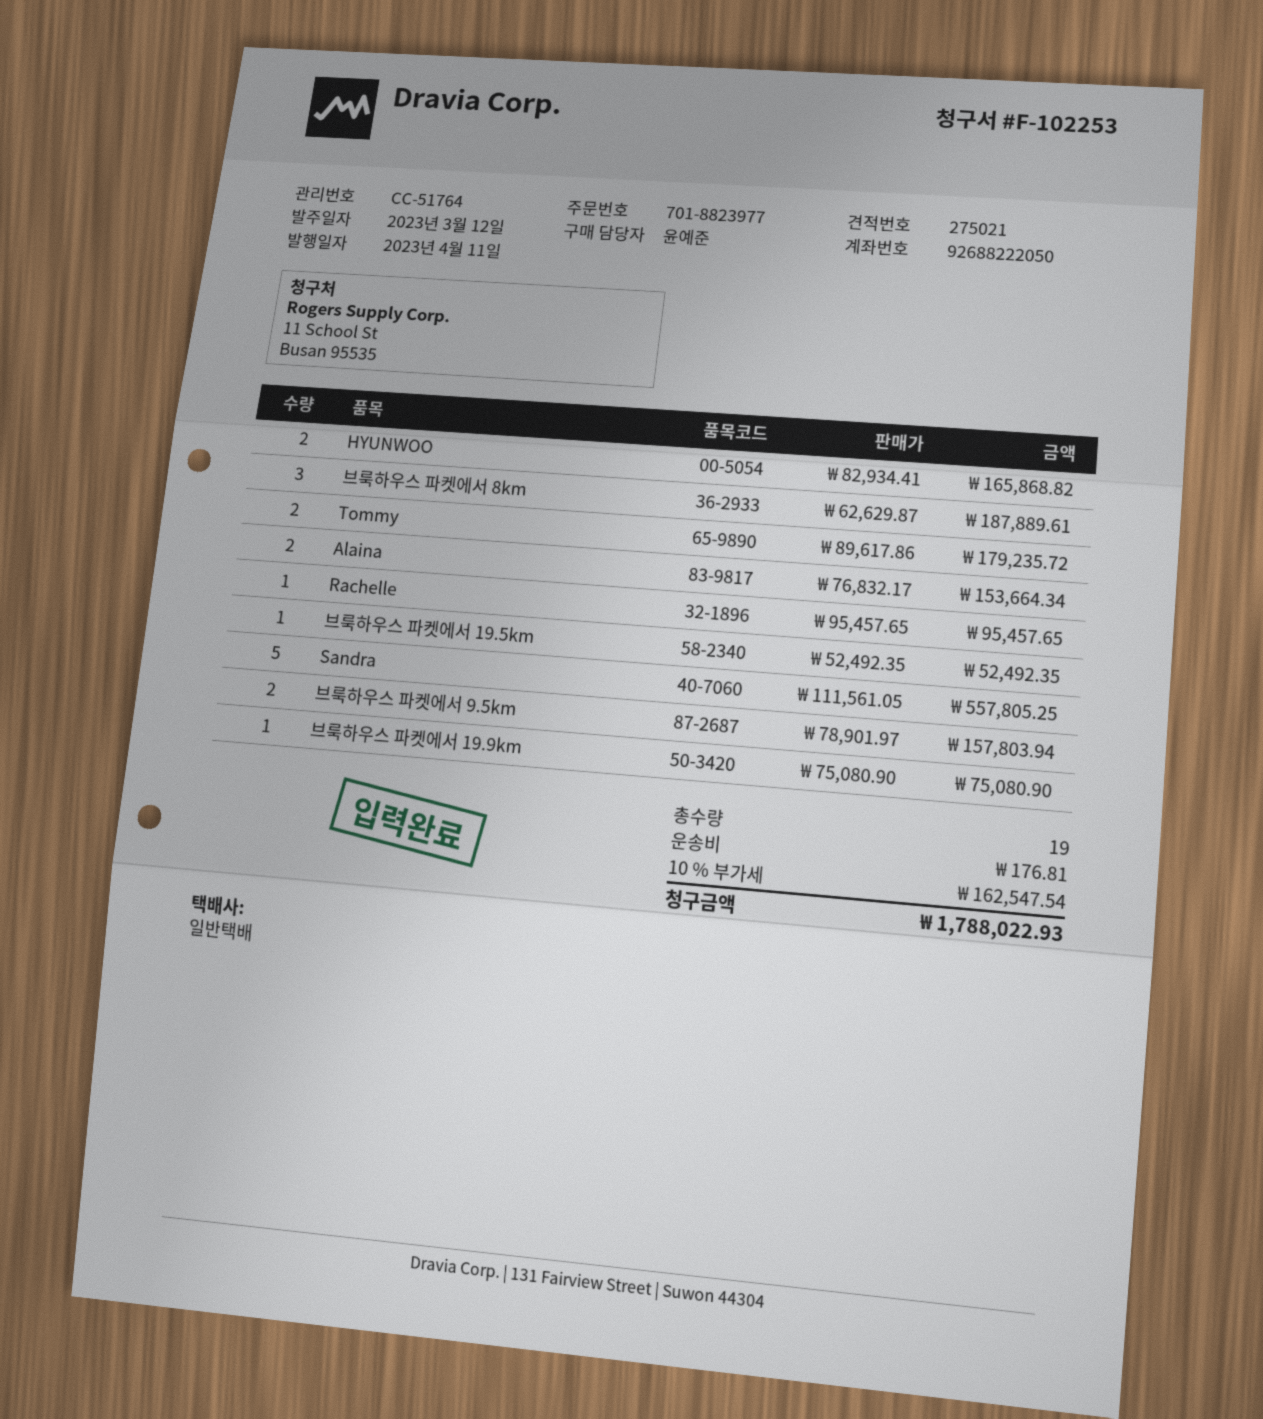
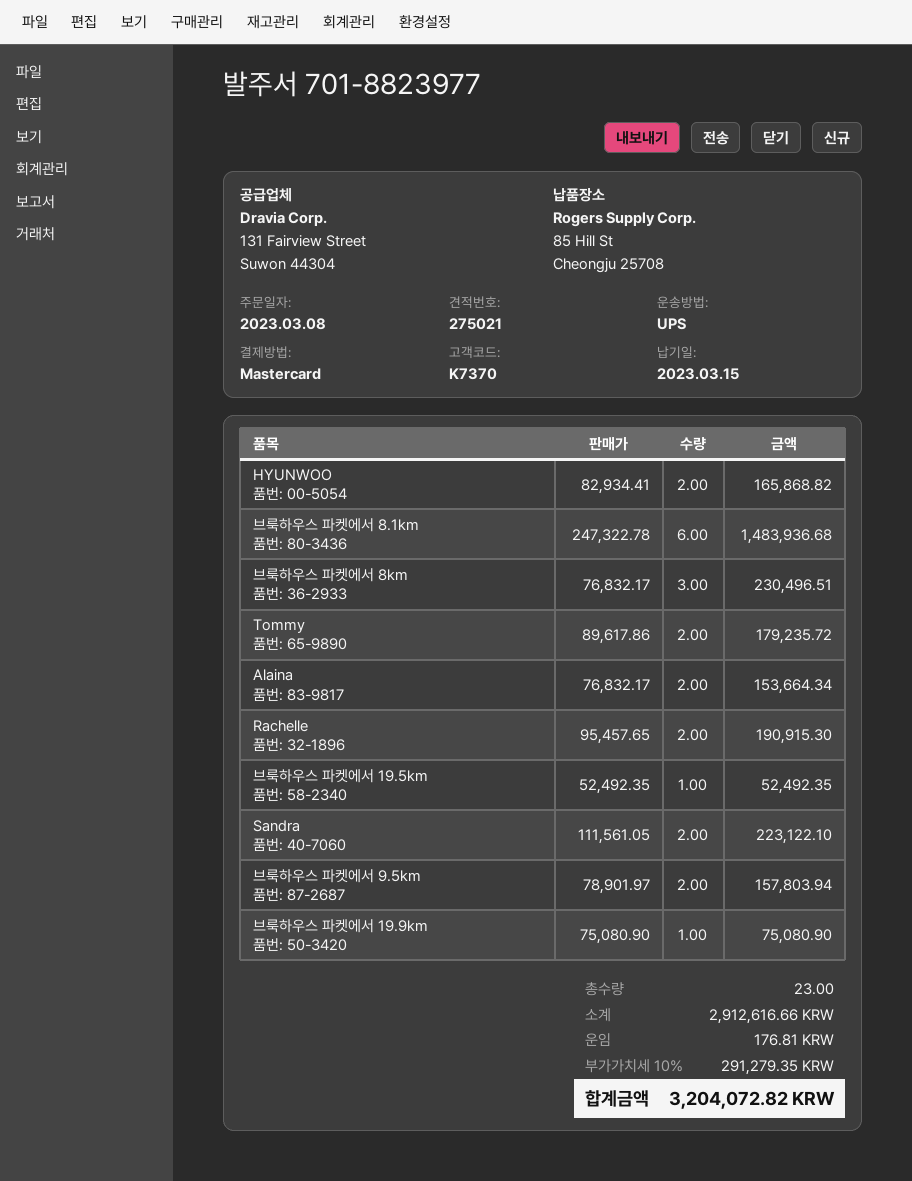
order date: 2023-03-12 -> 2023-03-08
shipping method: standard -> UPS
브룩하우스 파켓에서 8km: 3 x 62629.87 = 187889.61 -> 3 x 76832.17 = 230496.51
Rachelle: 1 x 95457.65 = 95457.65 -> 2 x 95457.65 = 190915.30
Sandra: 5 x 111561.05 = 557805.25 -> 2 x 111561.05 = 223122.10
브룩하우스 파켓에서 8.1km: none -> 6 x 247322.78 = 1483936.68
total quantity: 19 -> 23
tax: 10% = 162547.54 -> 10% = 291279.35
total: 1788022.93 -> 3204072.82

